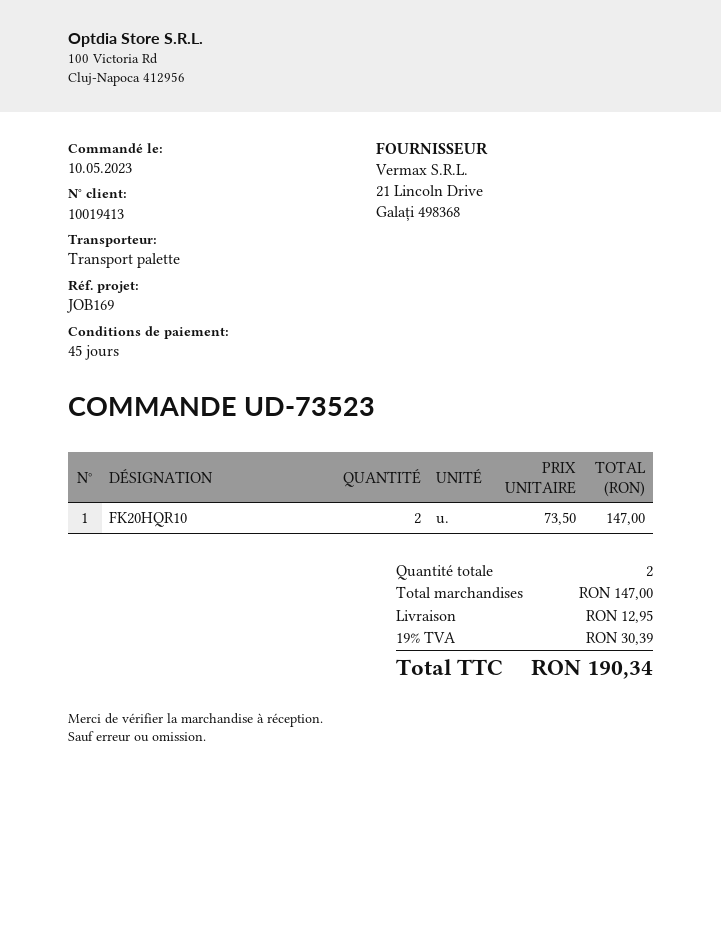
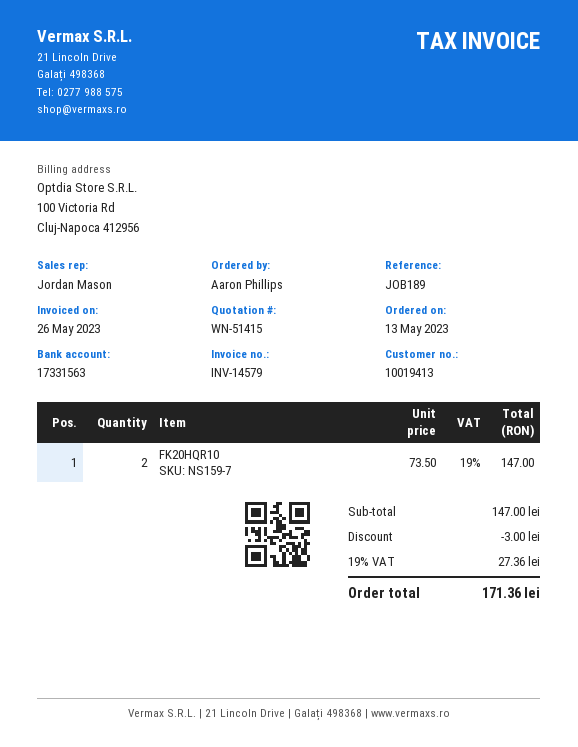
order date: 2023-05-10 -> 2023-05-13
reference: JOB169 -> JOB189
discount: none -> 3.00
shipping: 12.95 -> none
tax: 19% = 30.39 -> 19% = 27.36
total: 190.34 -> 171.36

